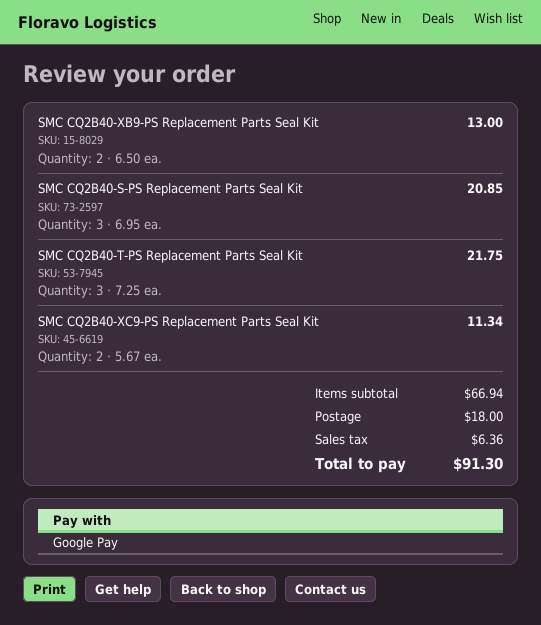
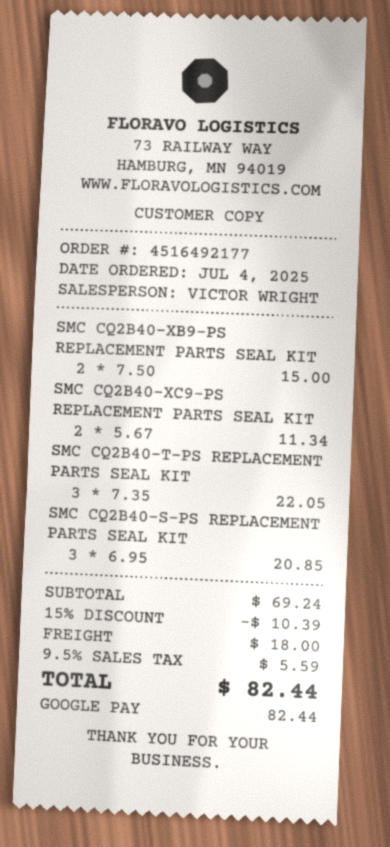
SMC CQ2B40-XB9-PS Replacement Parts Seal Kit: 2 x 6.50 = 13.00 -> 2 x 7.50 = 15.00
SMC CQ2B40-T-PS Replacement Parts Seal Kit: 3 x 7.25 = 21.75 -> 3 x 7.35 = 22.05
subtotal: 66.94 -> 69.24
discount: none -> 15% = 10.39
tax: 6.36 -> 5.59
total: 91.30 -> 82.44

